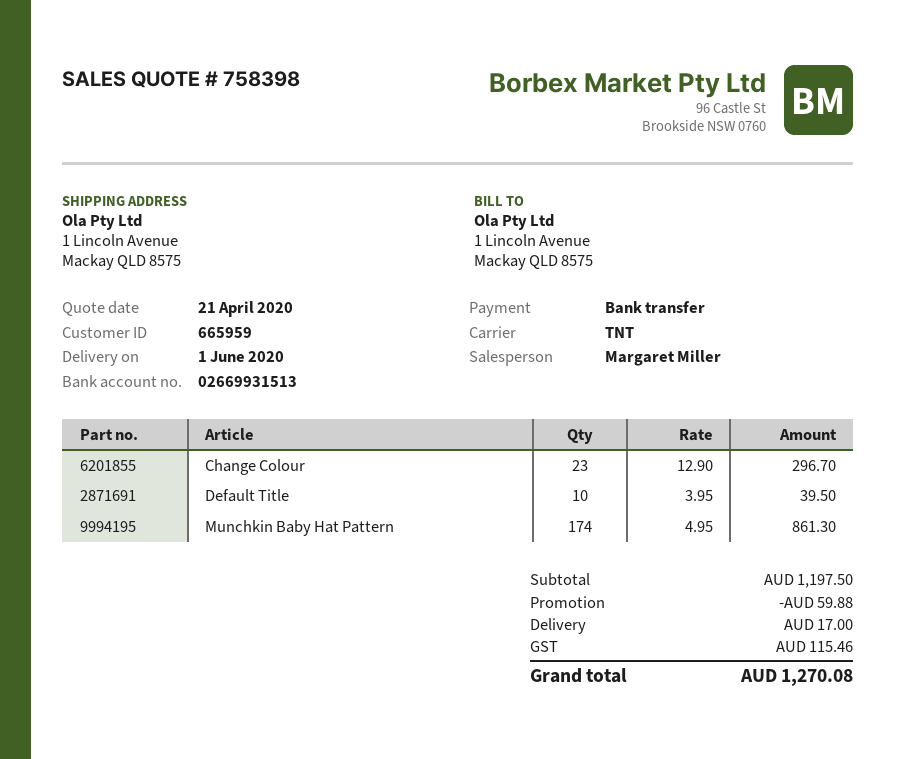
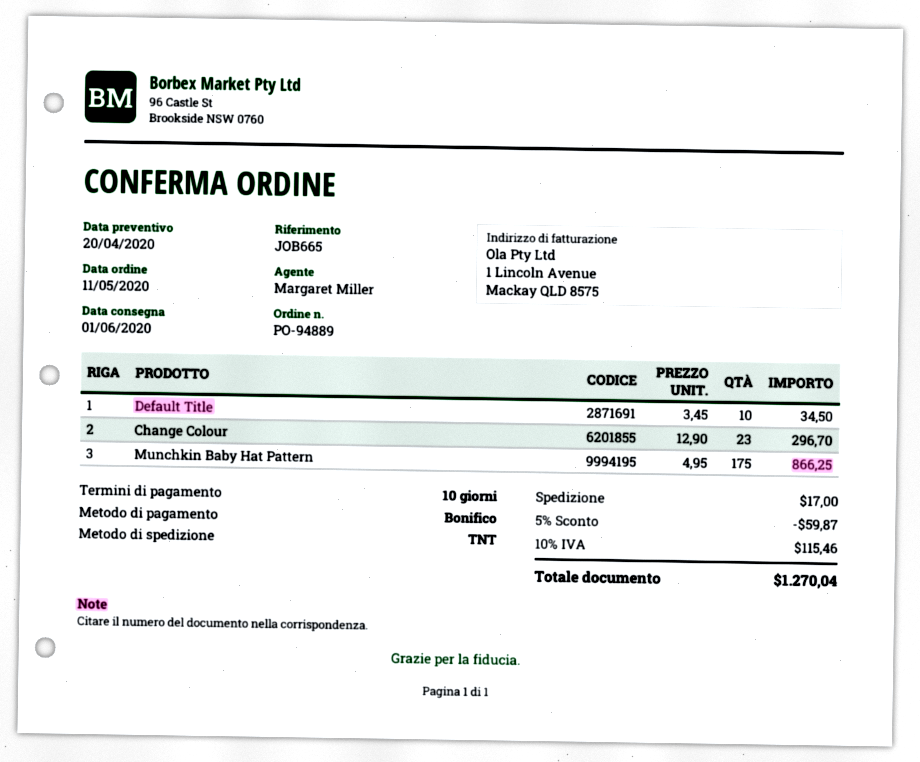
quote date: 2020-04-21 -> 2020-04-20
Default Title: 10 x 3.95 = 39.50 -> 10 x 3.45 = 34.50
Munchkin Baby Hat Pattern: 174 x 4.95 = 861.30 -> 175 x 4.95 = 866.25
discount: 59.88 -> 59.87
total: 1270.08 -> 1270.04

